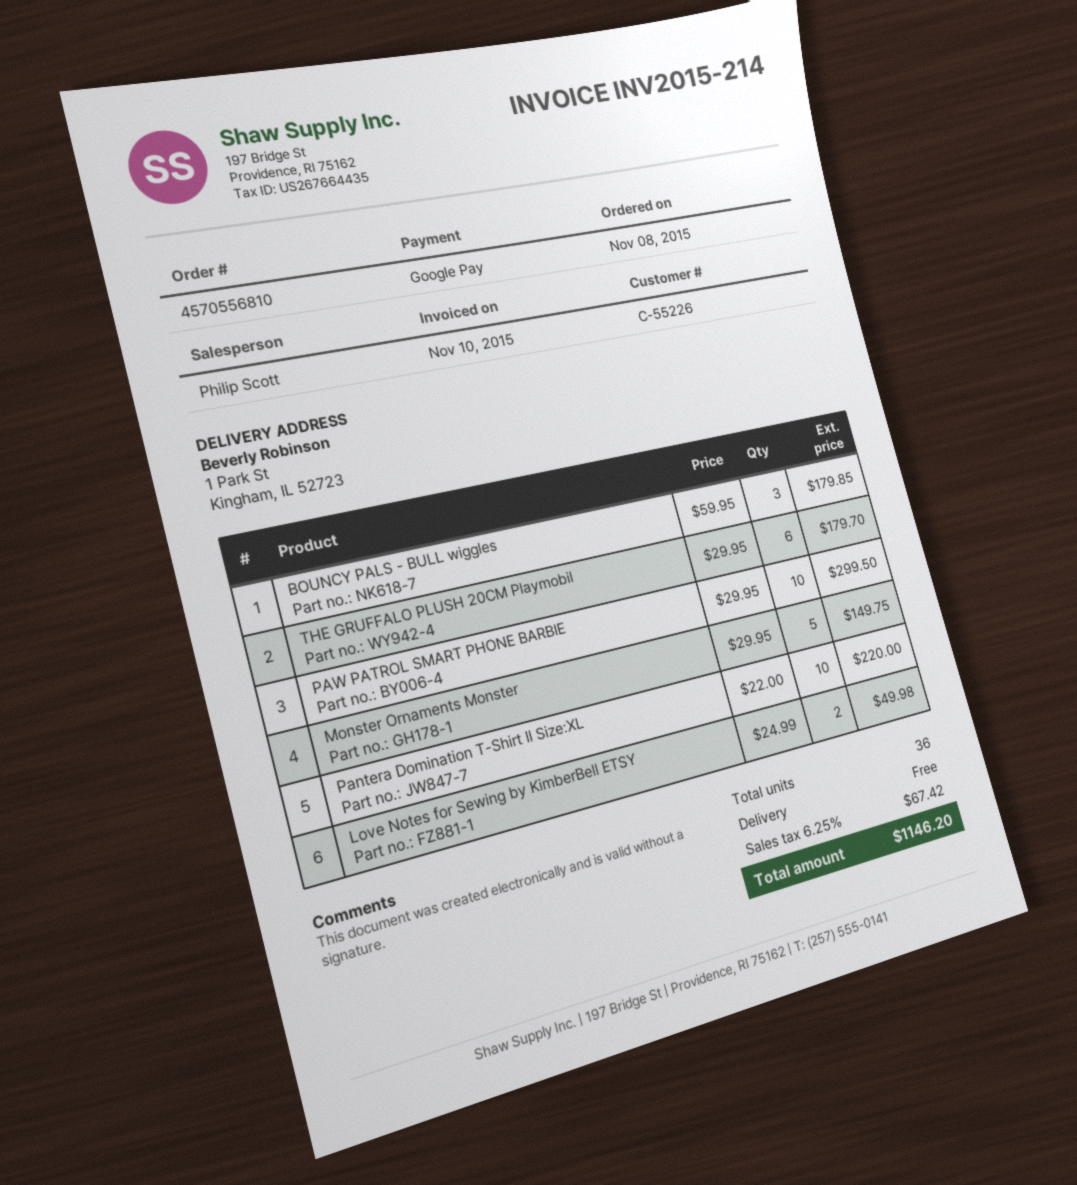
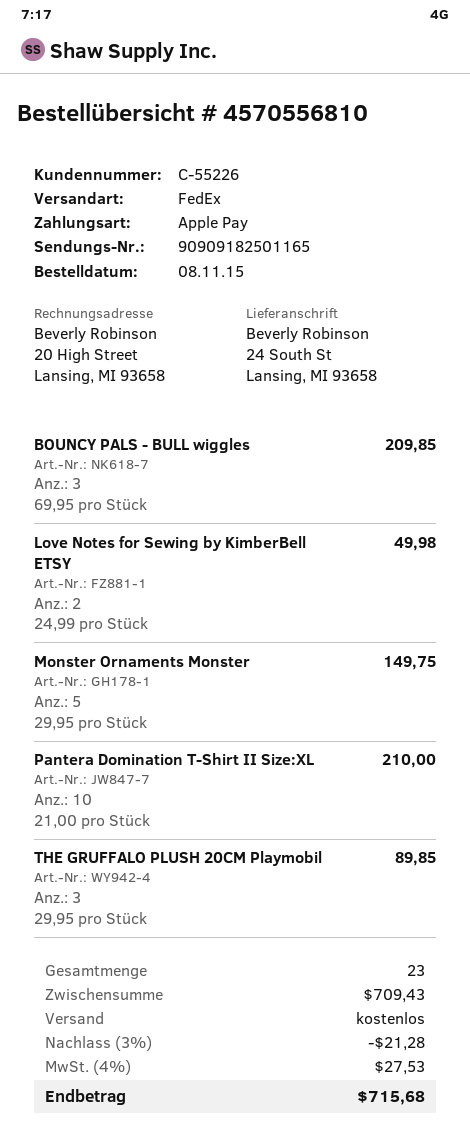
payment method: Google Pay -> Apple Pay
ship to: 1 Park St, Kingham, IL 52723 -> 24 South St, Lansing, MI 93658
BOUNCY PALS - BULL wiggles: 3 x 59.95 = 179.85 -> 3 x 69.95 = 209.85
THE GRUFFALO PLUSH 20CM Playmobil: 6 x 29.95 = 179.70 -> 3 x 29.95 = 89.85
PAW PATROL SMART PHONE BARBIE: 10 x 29.95 = 299.50 -> none
Pantera Domination T-Shirt II Size:XL: 10 x 22.00 = 220.00 -> 10 x 21.00 = 210.00
total quantity: 36 -> 23
discount: none -> 3% = 21.28
tax: 6.25% = 67.42 -> 4% = 27.53
total: 1146.20 -> 715.68

